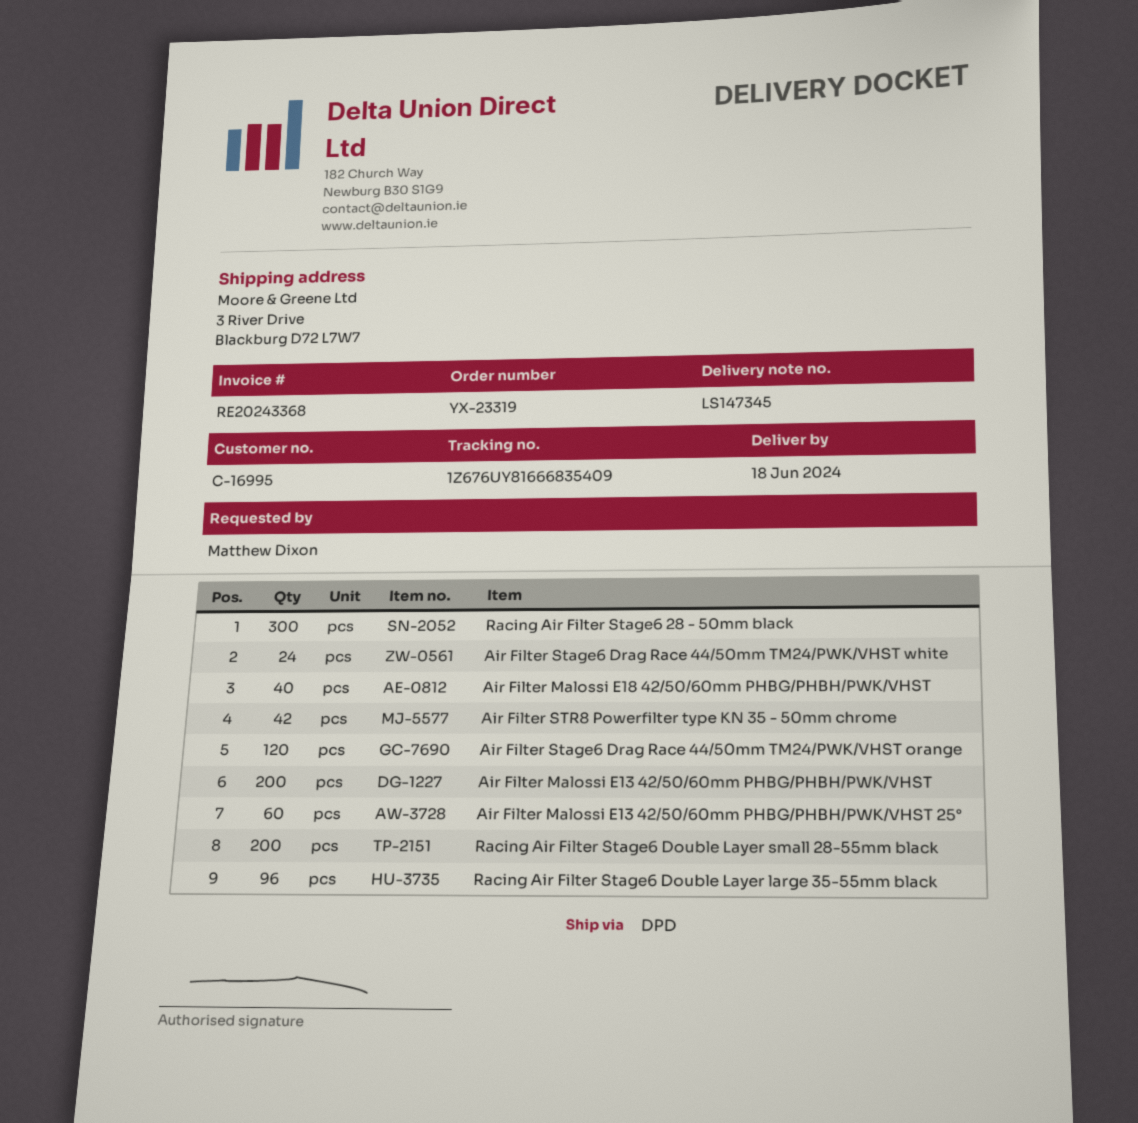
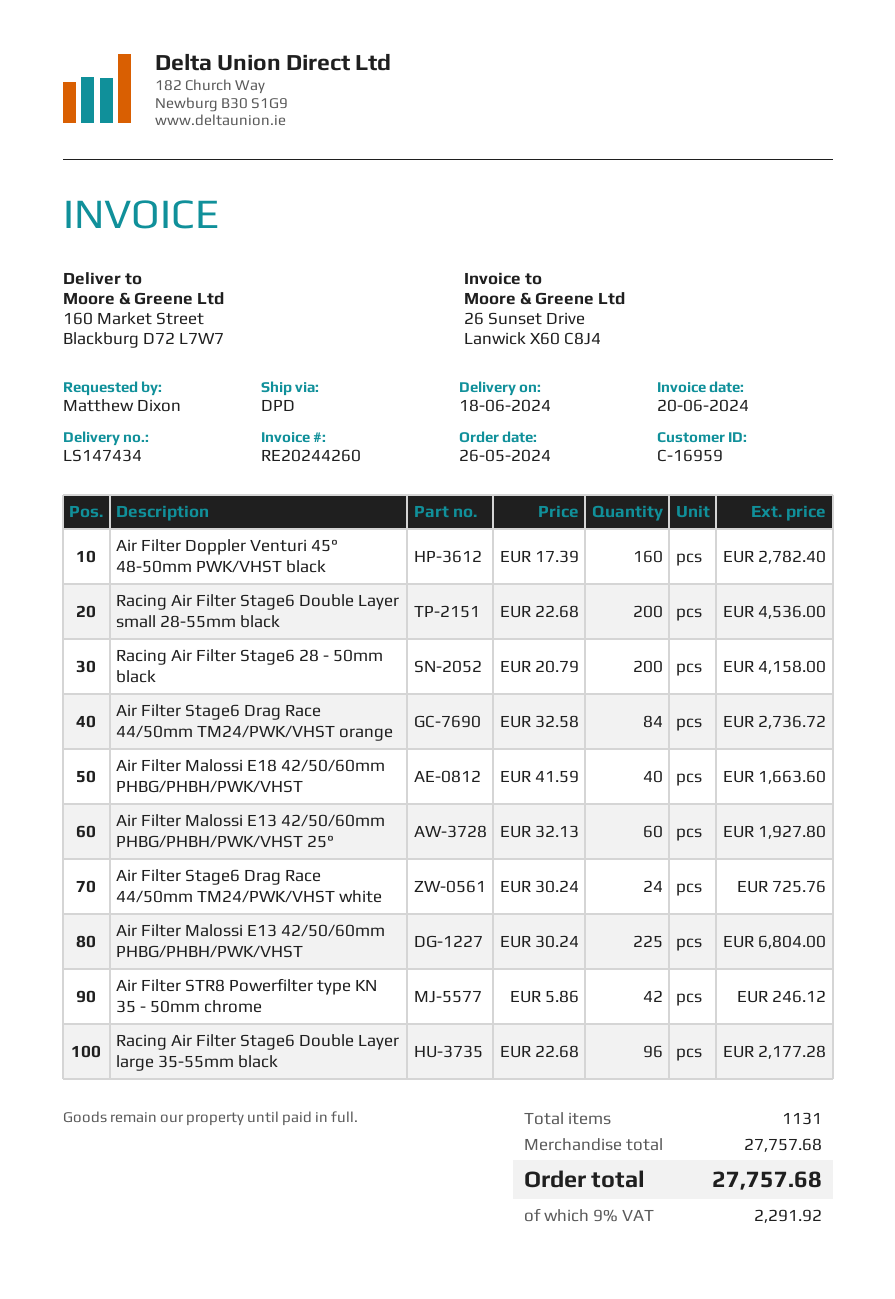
delivery note number: LS147345 -> LS147434
invoice number: RE20243368 -> RE20244260
customer number: C-16995 -> C-16959
ship to: 3 River Drive, Blackburg D72 L7W7 -> 160 Market Street, Blackburg D72 L7W7
Racing Air Filter Stage6 28 - 50mm black: 300 -> 200
Air Filter Stage6 Drag Race 44/50mm TM24/PWK/VHST orange: 120 -> 84
Air Filter Malossi E13 42/50/60mm PHBG/PHBH/PWK/VHST: 200 -> 225
Air Filter Doppler Venturi 45° 48-50mm PWK/VHST black: none -> 160

